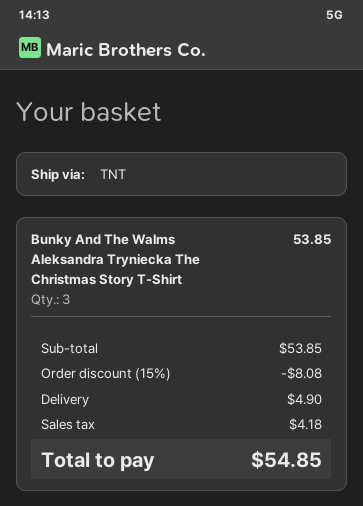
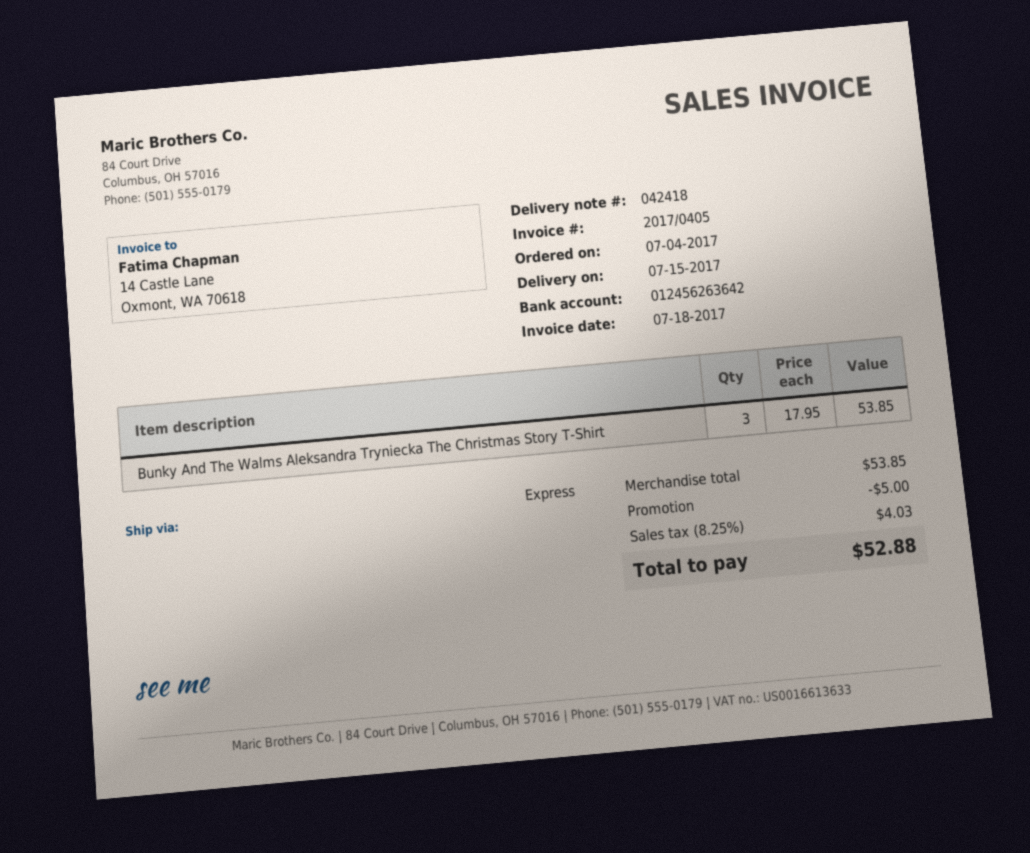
shipping method: TNT -> express
discount: 8.08 -> 5.00
shipping: 4.90 -> none
tax: 4.18 -> 4.03
total: 54.85 -> 52.88

